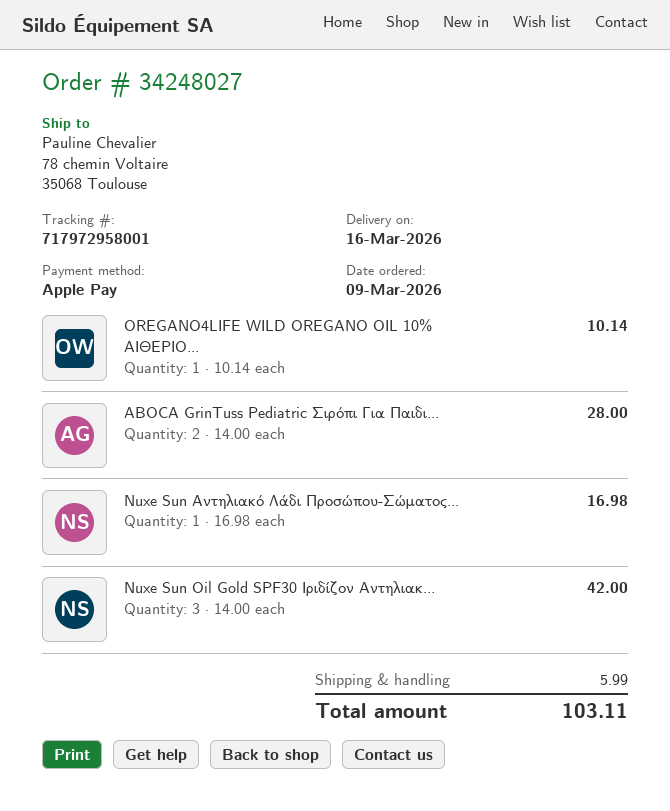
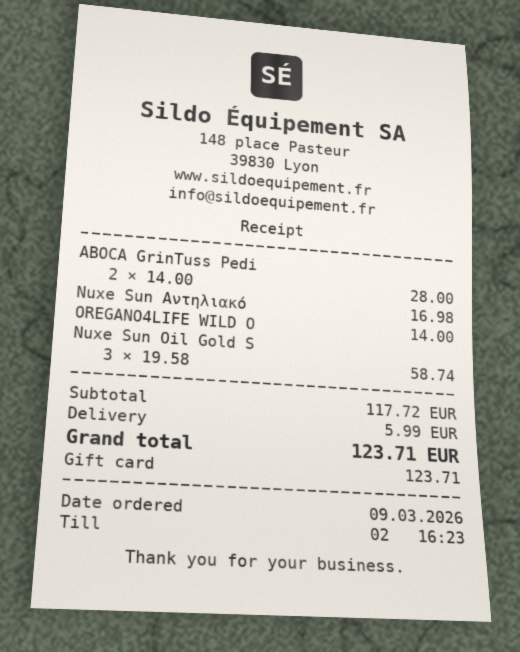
payment method: Apple Pay -> gift card
OREGANO4LIFE WILD OREGANO OIL 10% ΑΙΘΕΡΙΟ...: 1 x 10.14 = 10.14 -> 1 x 14.00 = 14.00
Nuxe Sun Oil Gold SPF30 Ιριδίζον Αντηλιακ...: 3 x 14.00 = 42.00 -> 3 x 19.58 = 58.74
total: 103.11 -> 123.71

